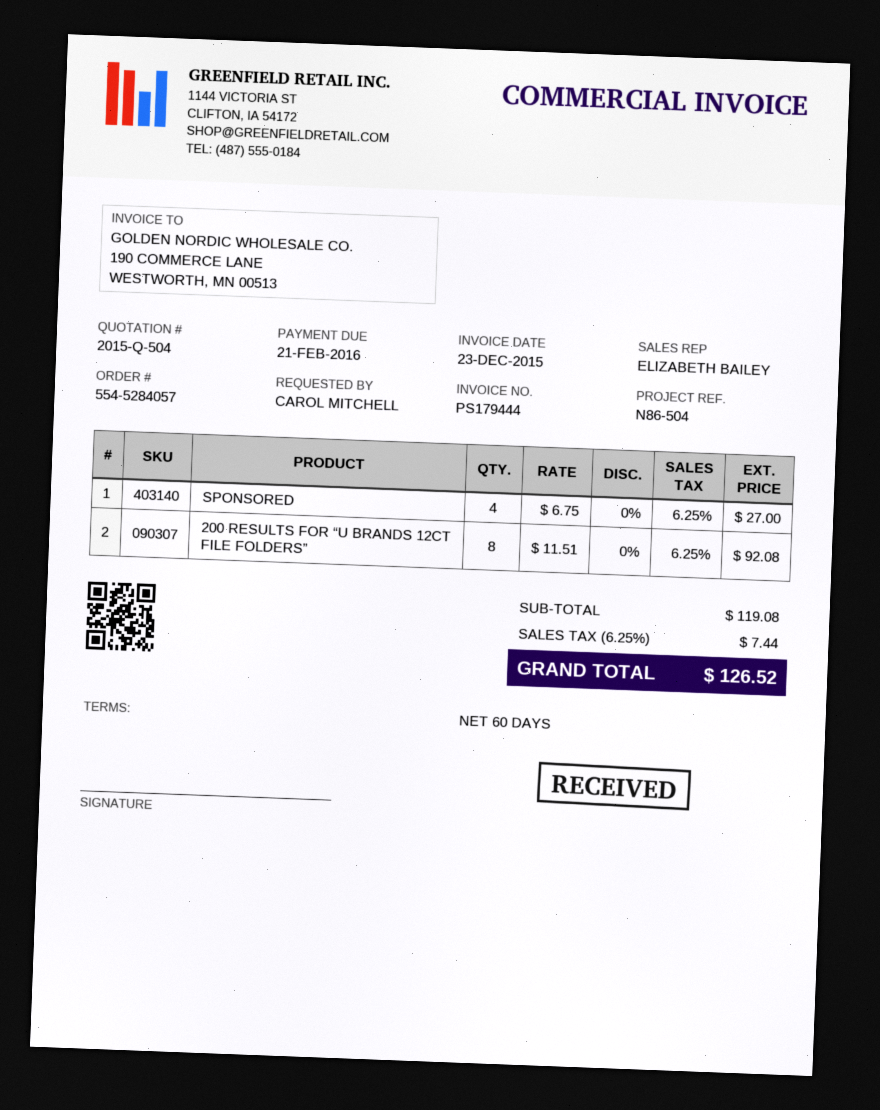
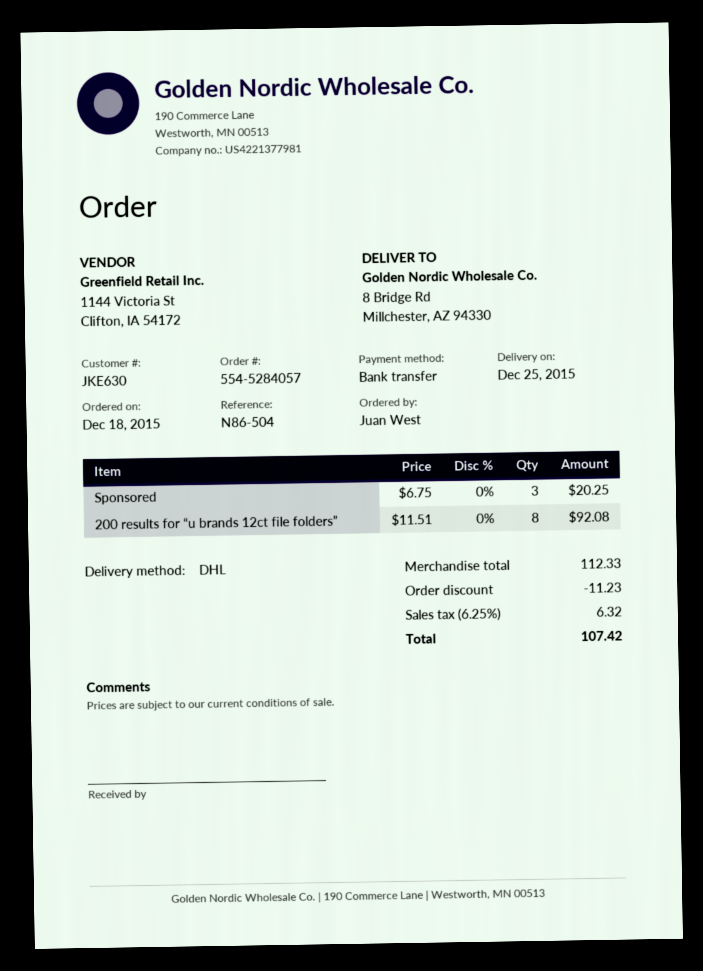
ordered by: CAROL MITCHELL -> Juan West
SPONSORED: 4 x 6.75 = 27.00 -> 3 x 6.75 = 20.25
subtotal: 119.08 -> 112.33
discount: none -> 11.23
tax: 6.25% = 7.44 -> 6.25% = 6.32
total: 126.52 -> 107.42

